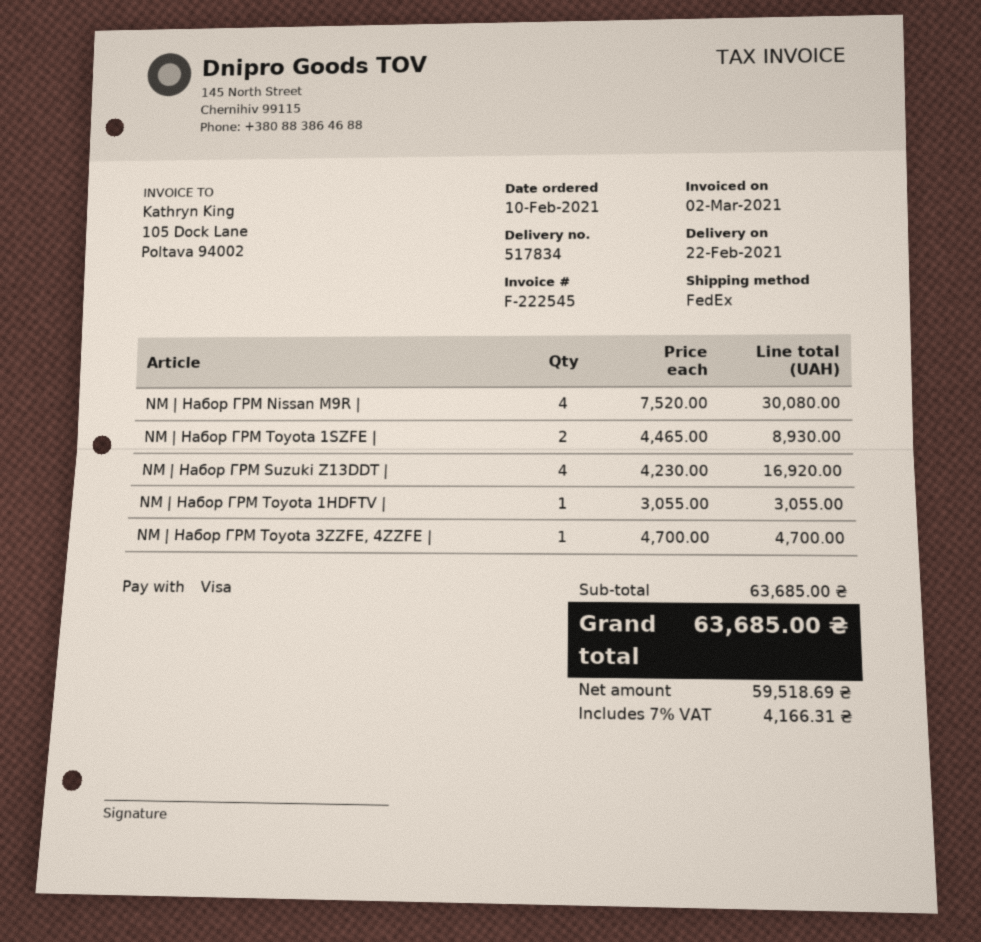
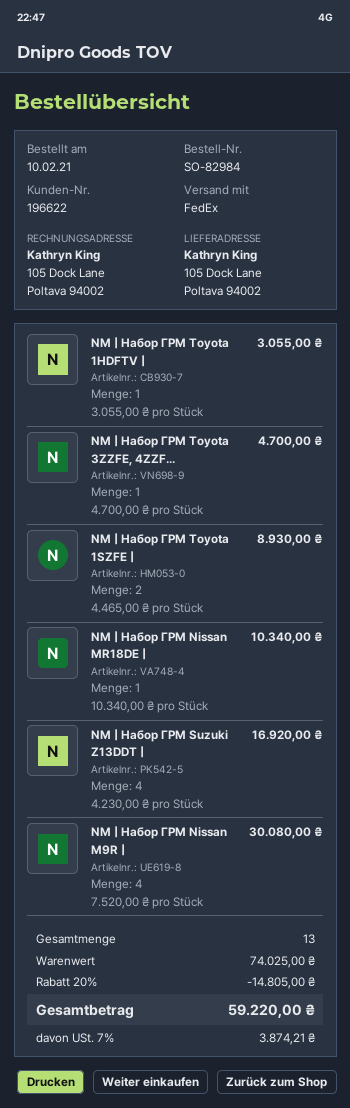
NM | Набор ГРМ Nissan MR18DE |: none -> 1 x 10340.00 = 10340.00
subtotal: 63685.00 -> 74025.00
discount: none -> 20% = 14805.00
tax: 7% = 4166.31 -> 7% = 3874.21
total: 63685.00 -> 59220.00

